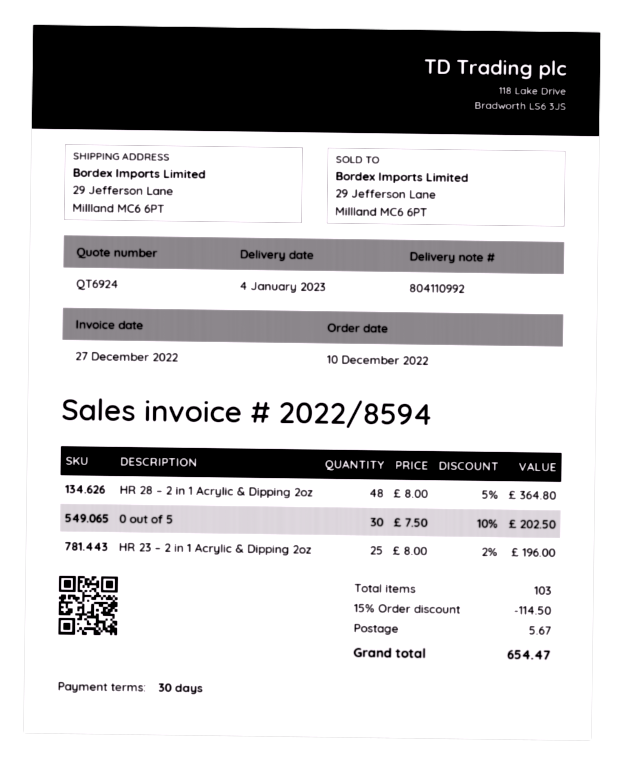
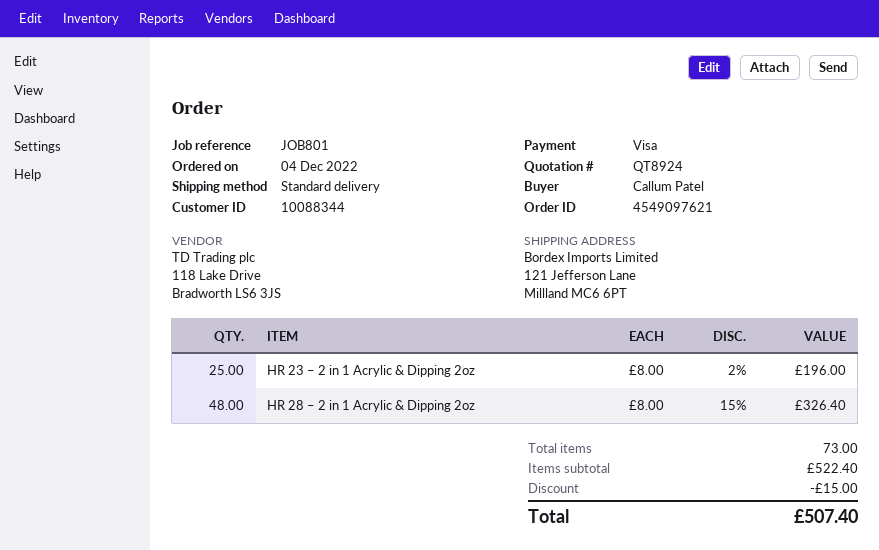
quote number: QT6924 -> QT8924
order date: 2022-12-10 -> 2022-12-04
ship to: 29 Jefferson Lane, Millland MC6 6PT -> 121 Jefferson Lane, Millland MC6 6PT
HR 28 – 2 in 1 Acrylic & Dipping 2oz: 48 x 8.00 - 5% = 364.80 -> 48 x 8.00 - 15% = 326.40
0 out of 5: 30 x 7.50 - 10% = 202.50 -> none
total quantity: 103 -> 73
discount: 114.50 -> 15.00
shipping: 5.67 -> none
total: 654.47 -> 507.40

